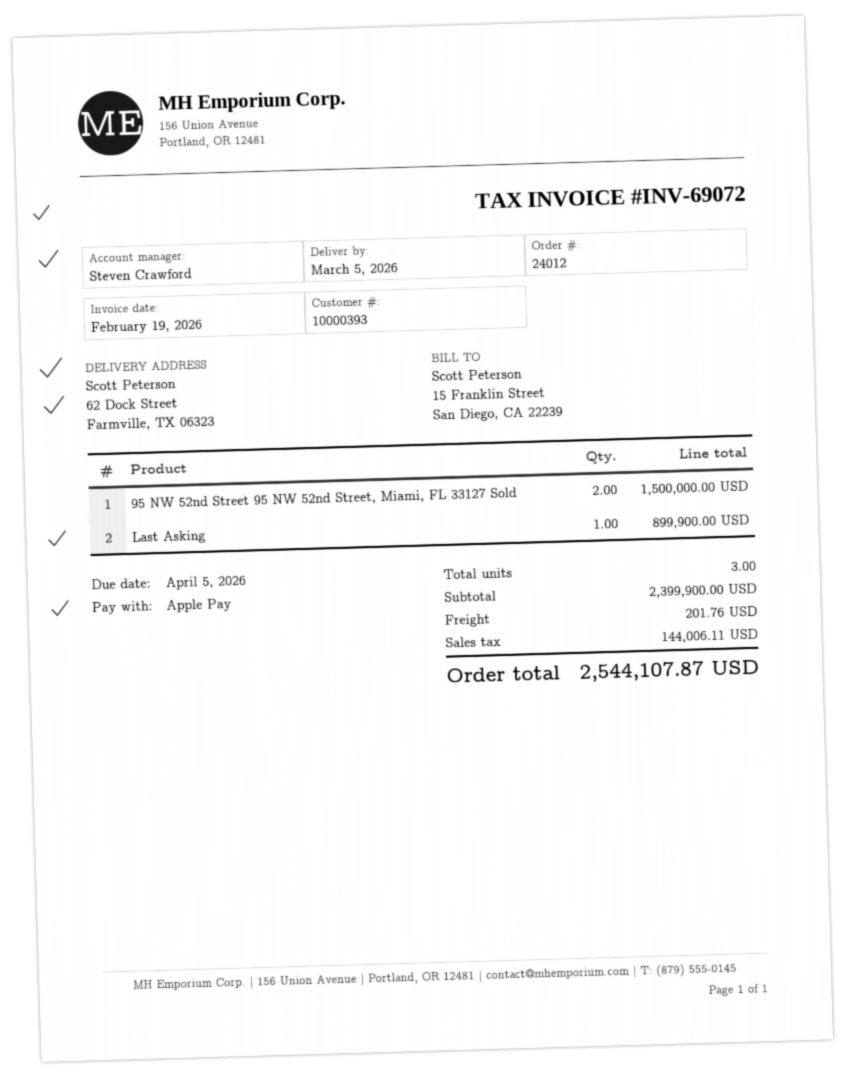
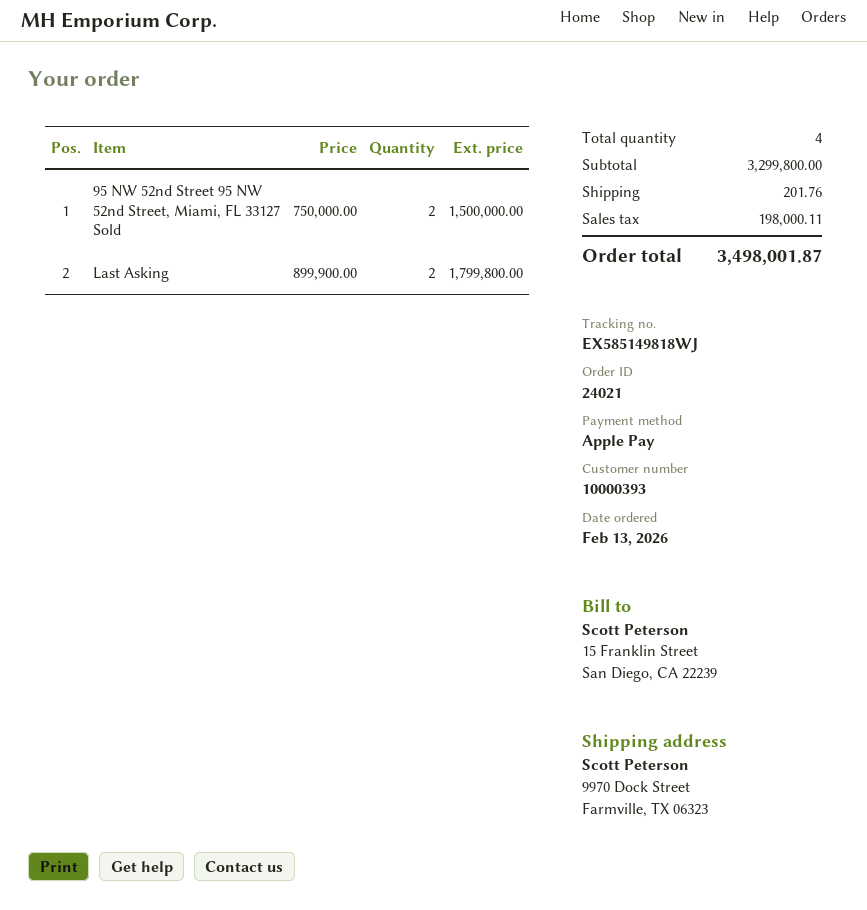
order number: 24012 -> 24021
ship to: 62 Dock Street, Farmville, TX 06323 -> 9970 Dock Street, Farmville, TX 06323
Last Asking: 1 for 899900.00 -> 2 for 1799800.00
total quantity: 3 -> 4
subtotal: 2399900.00 -> 3299800.00
tax: 144006.11 -> 198000.11
total: 2544107.87 -> 3498001.87

